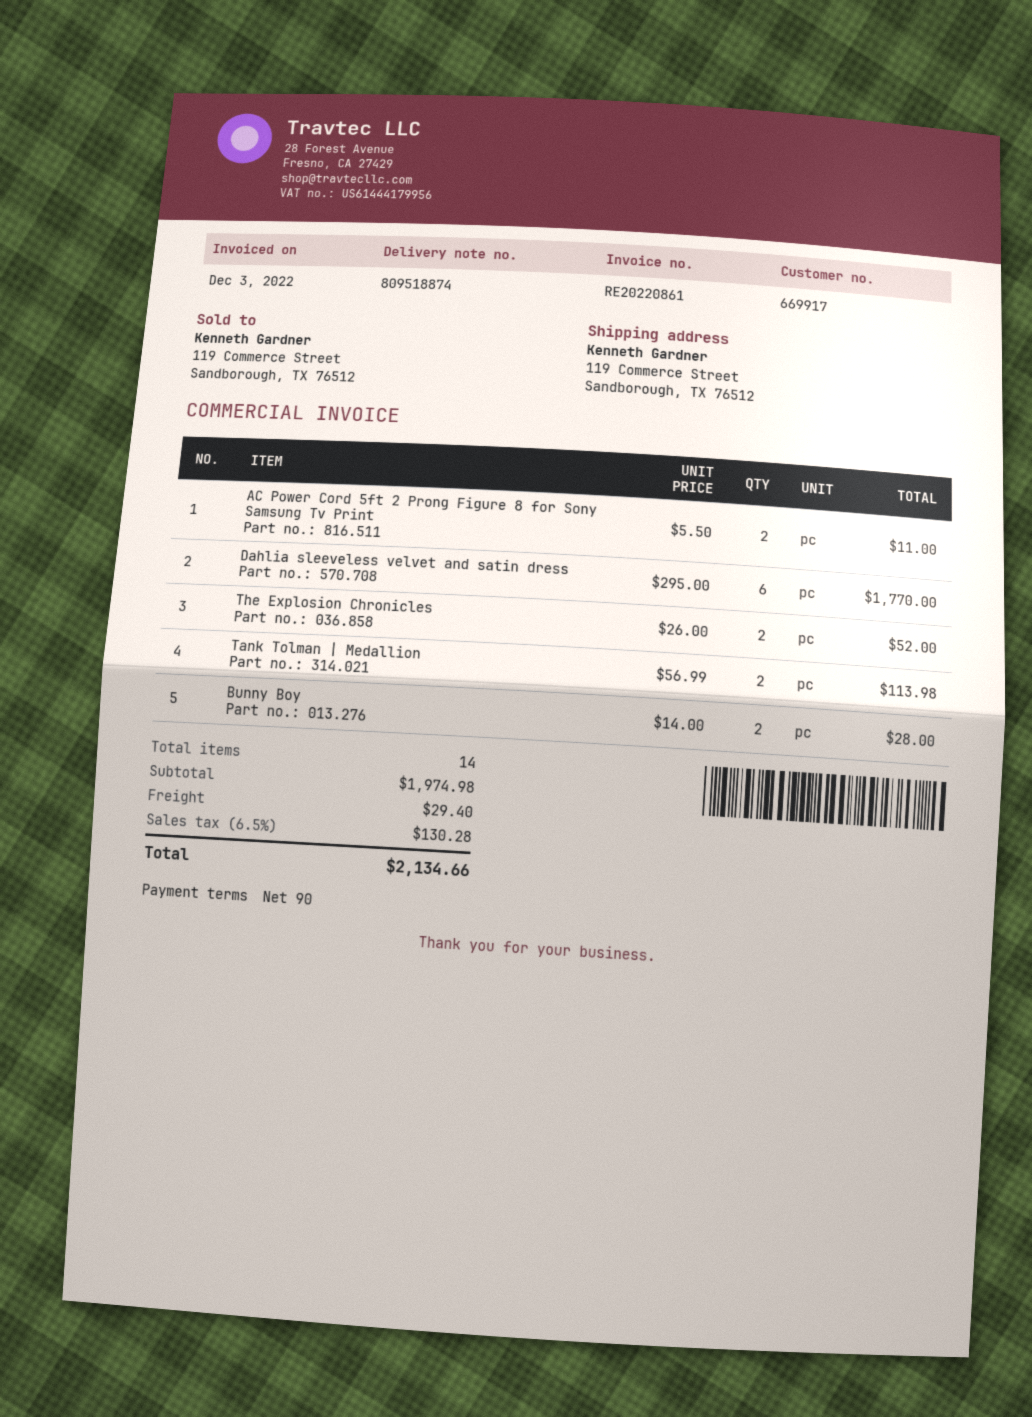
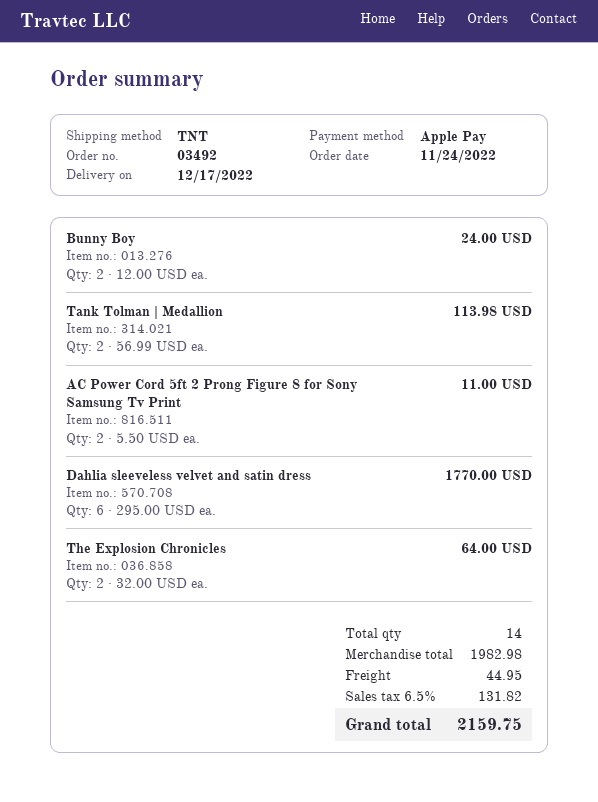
The Explosion Chronicles: 2 x 26.00 = 52.00 -> 2 x 32.00 = 64.00
Bunny Boy: 2 x 14.00 = 28.00 -> 2 x 12.00 = 24.00
subtotal: 1974.98 -> 1982.98
shipping: 29.40 -> 44.95
tax: 6.5% = 130.28 -> 6.5% = 131.82
total: 2134.66 -> 2159.75

